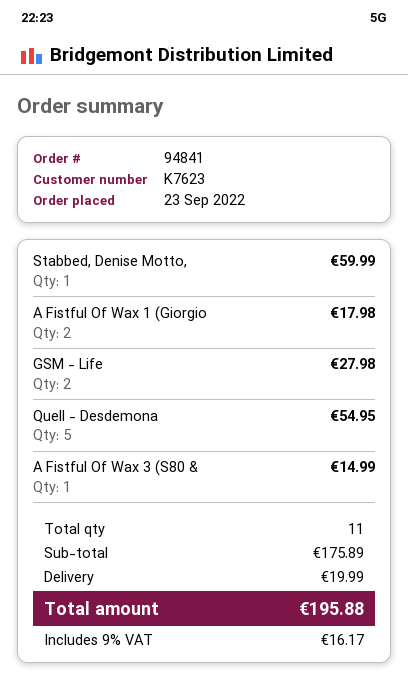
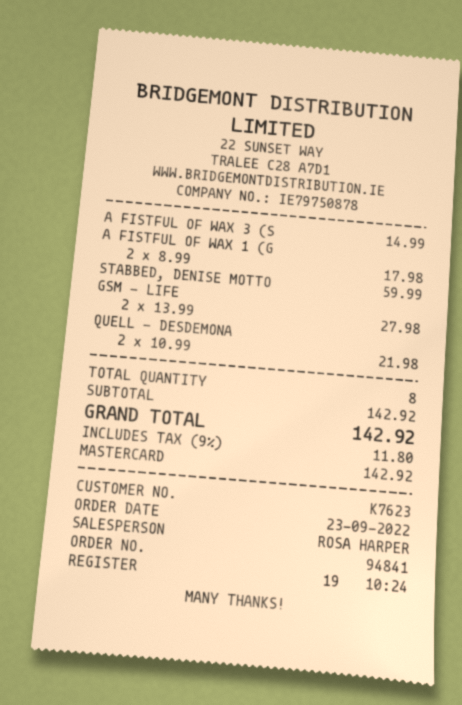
Quell - Desdemona: 5 for 54.95 -> 2 for 21.98
total quantity: 11 -> 8
subtotal: 175.89 -> 142.92
shipping: 19.99 -> none
tax: 9% = 16.17 -> 9% = 11.80
total: 195.88 -> 142.92

